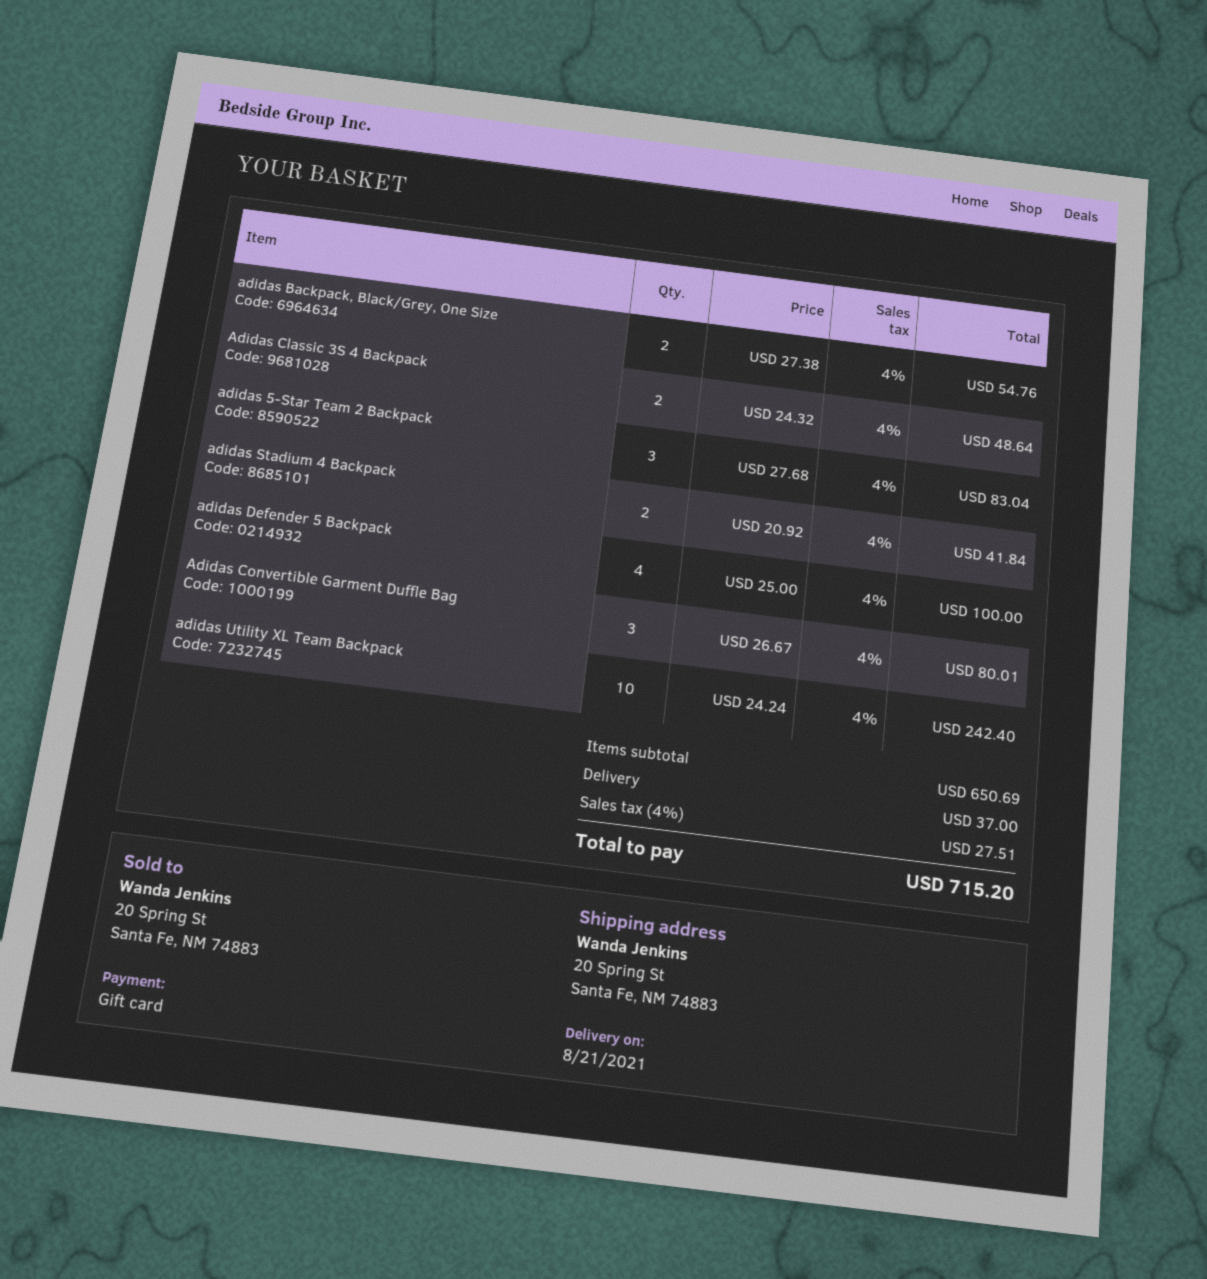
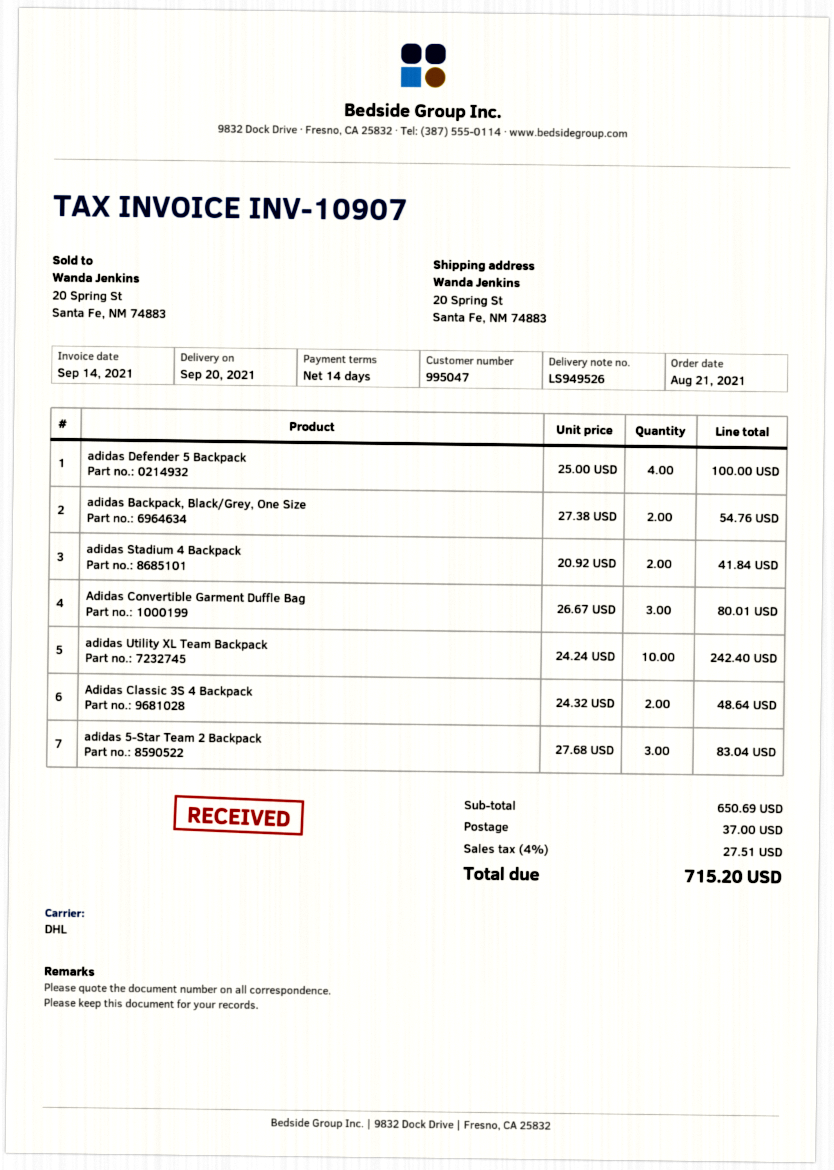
delivery date: 2021-08-21 -> 2021-09-20

